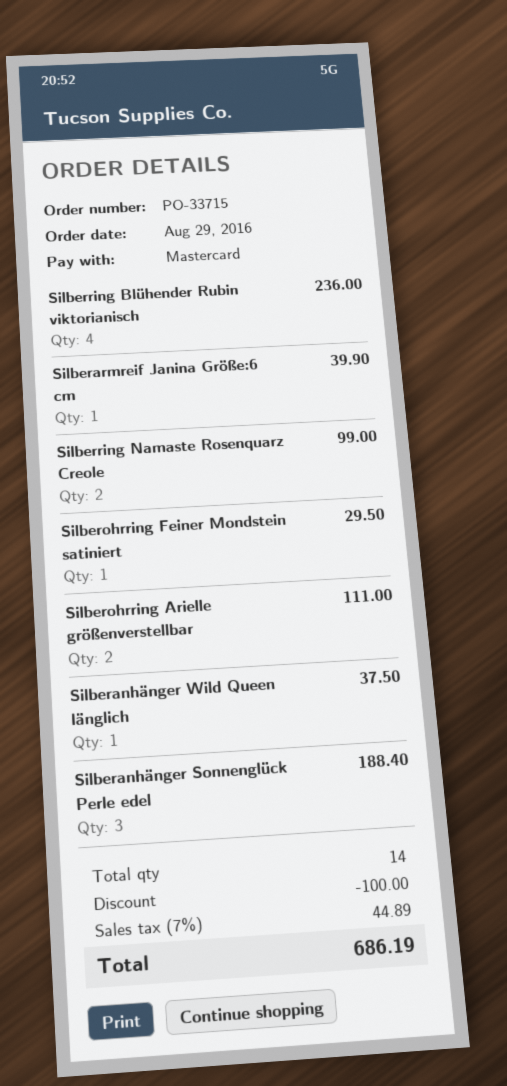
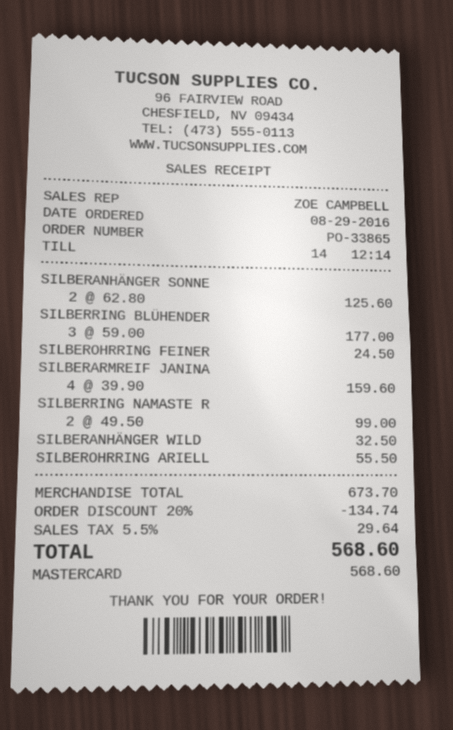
order number: PO-33715 -> PO-33865
Silberring Blühender Rubin viktorianisch: 4 for 236.00 -> 3 for 177.00
Silberarmreif Janina Größe:6 cm: 1 for 39.90 -> 4 for 159.60
Silberohrring Feiner Mondstein satiniert: 1 for 29.50 -> 1 for 24.50
Silberohrring Arielle größenverstellbar: 2 for 111.00 -> 1 for 55.50
Silberanhänger Wild Queen länglich: 1 for 37.50 -> 1 for 32.50
Silberanhänger Sonnenglück Perle edel: 3 for 188.40 -> 2 for 125.60
discount: 100.00 -> 134.74
tax: 7% = 44.89 -> 5.5% = 29.64
total: 686.19 -> 568.60

